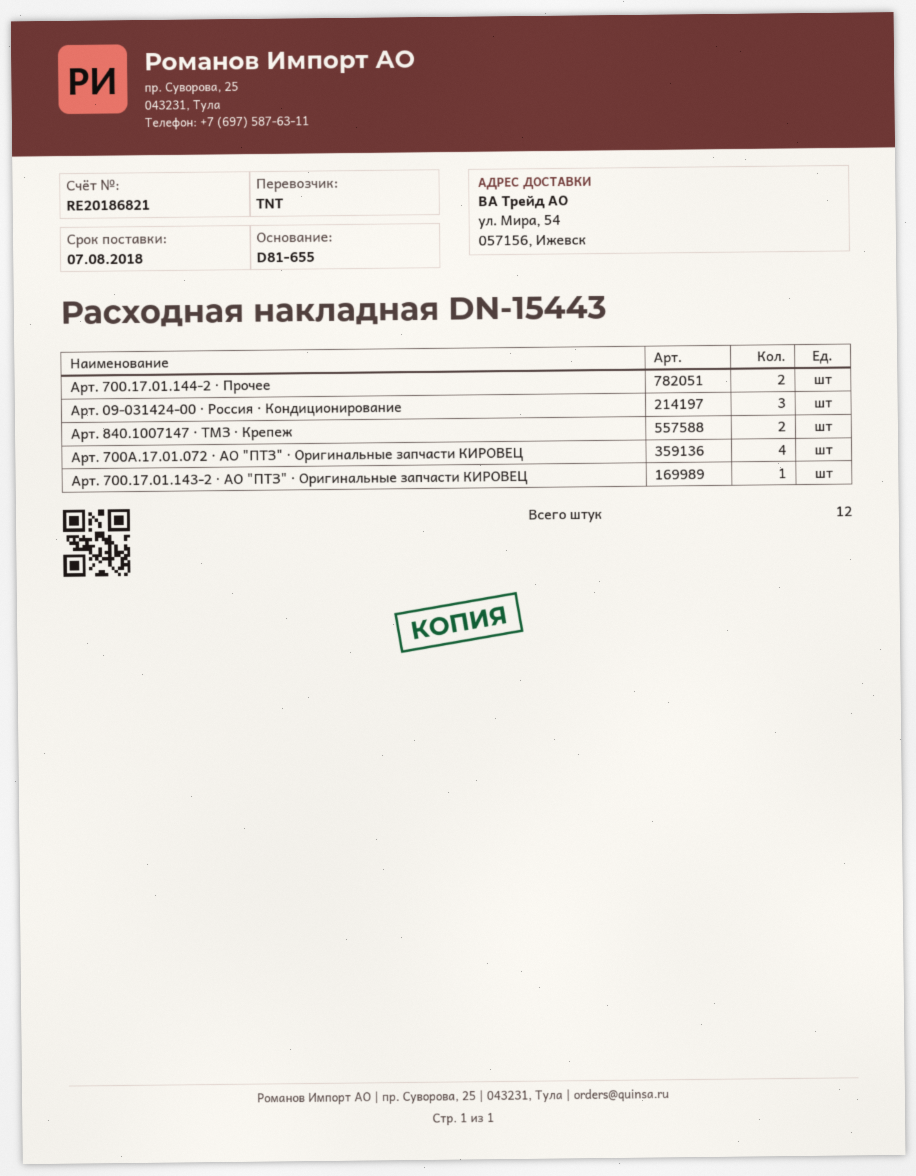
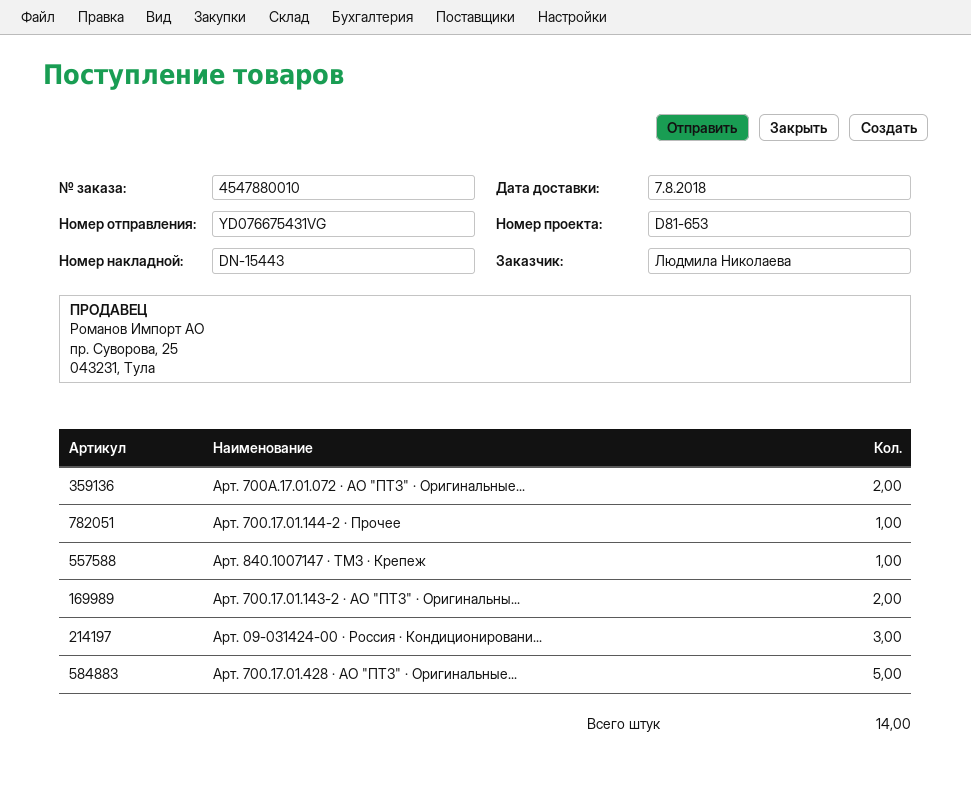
reference: D81-655 -> D81-653
Арт. 700.17.01.144-2 · Прочее: 2 -> 1
Арт. 840.1007147 · ТМЗ · Крепеж: 2 -> 1
Арт. 700А.17.01.072 · АО "ПТЗ" · Оригинальные запчасти КИРОВЕЦ: 4 -> 2
Арт. 700.17.01.143-2 · АО "ПТЗ" · Оригинальные запчасти КИРОВЕЦ: 1 -> 2
Арт. 700.17.01.428 · АО "ПТЗ" · Оригинальные...: none -> 5
total quantity: 12 -> 14

